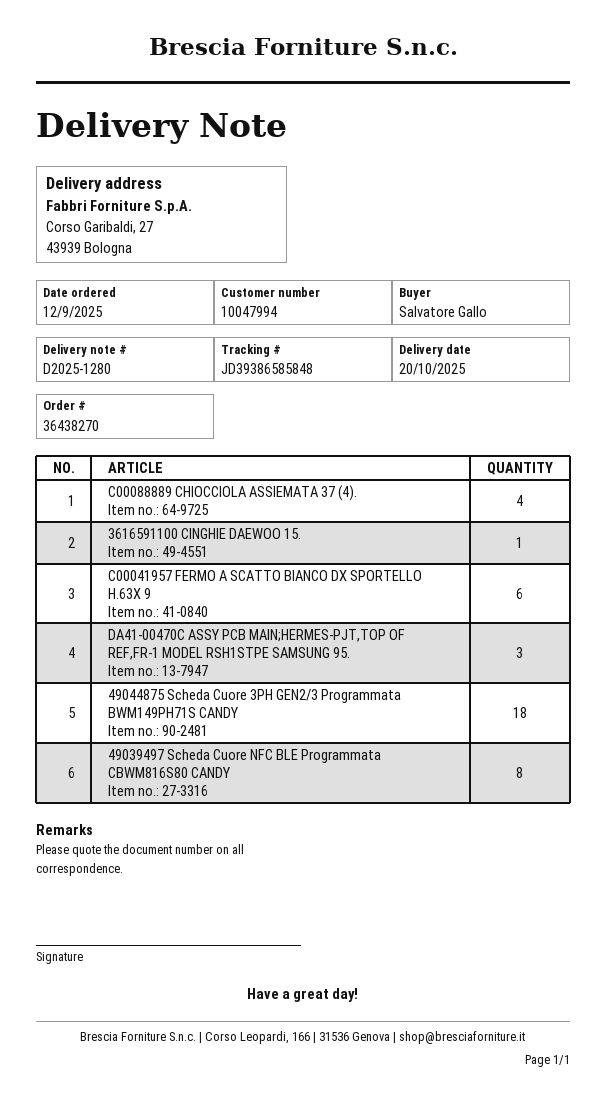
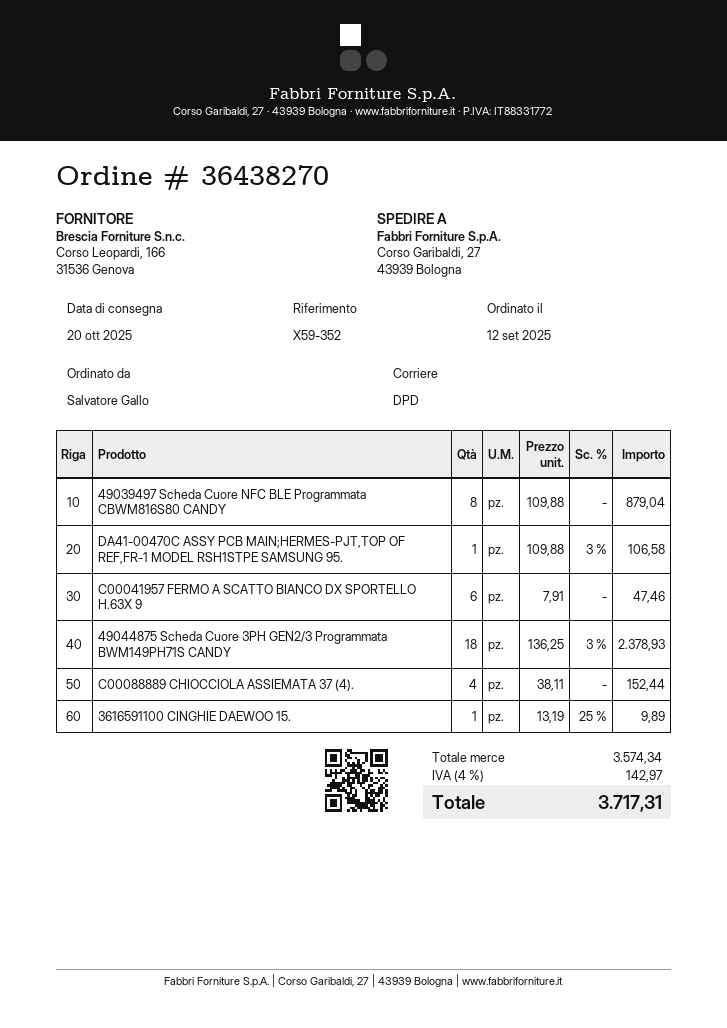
DA41-00470C ASSY PCB MAIN;HERMES-PJT,TOP OF REF,FR-1 MODEL RSH1STPE SAMSUNG 95.: 3 -> 1

